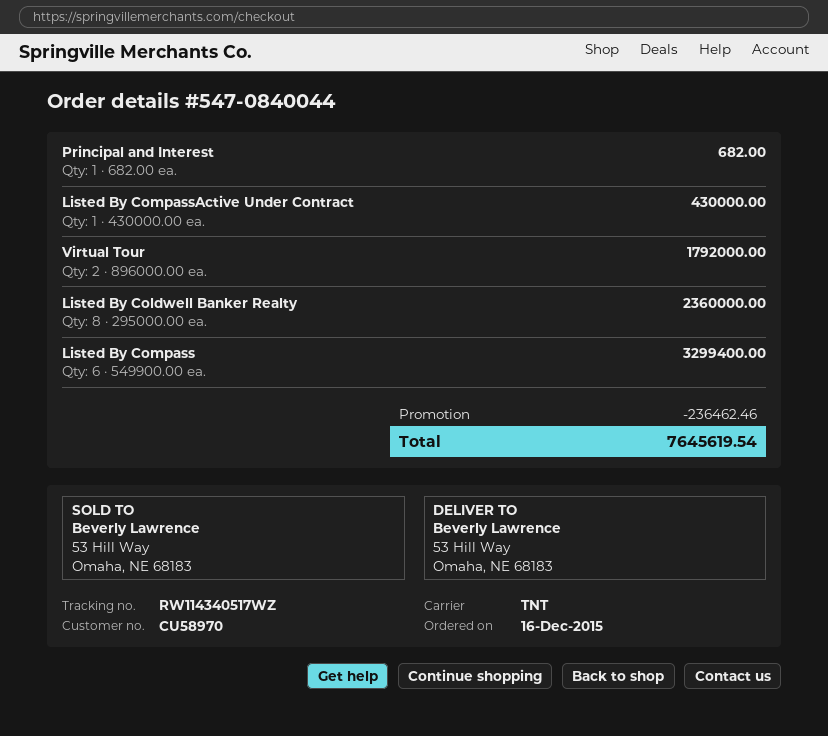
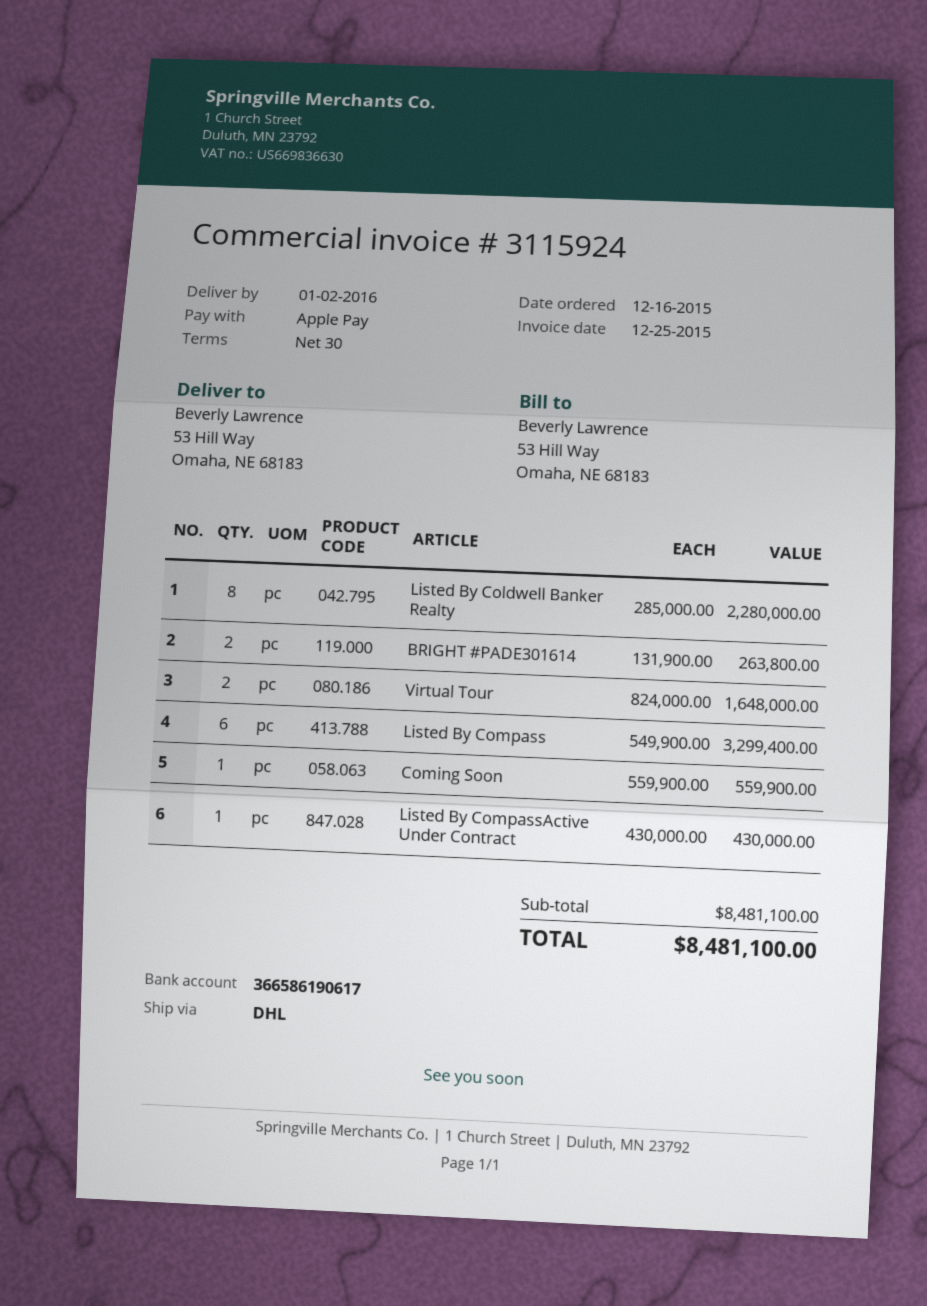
shipping method: TNT -> DHL
Principal and Interest: 1 x 682.00 = 682.00 -> none
Virtual Tour: 2 x 896000.00 = 1792000.00 -> 2 x 824000.00 = 1648000.00
Listed By Coldwell Banker Realty: 8 x 295000.00 = 2360000.00 -> 8 x 285000.00 = 2280000.00
BRIGHT #PADE301614: none -> 2 x 131900.00 = 263800.00
Coming Soon: none -> 1 x 559900.00 = 559900.00
discount: 236462.46 -> none
total: 7645619.54 -> 8481100.00

